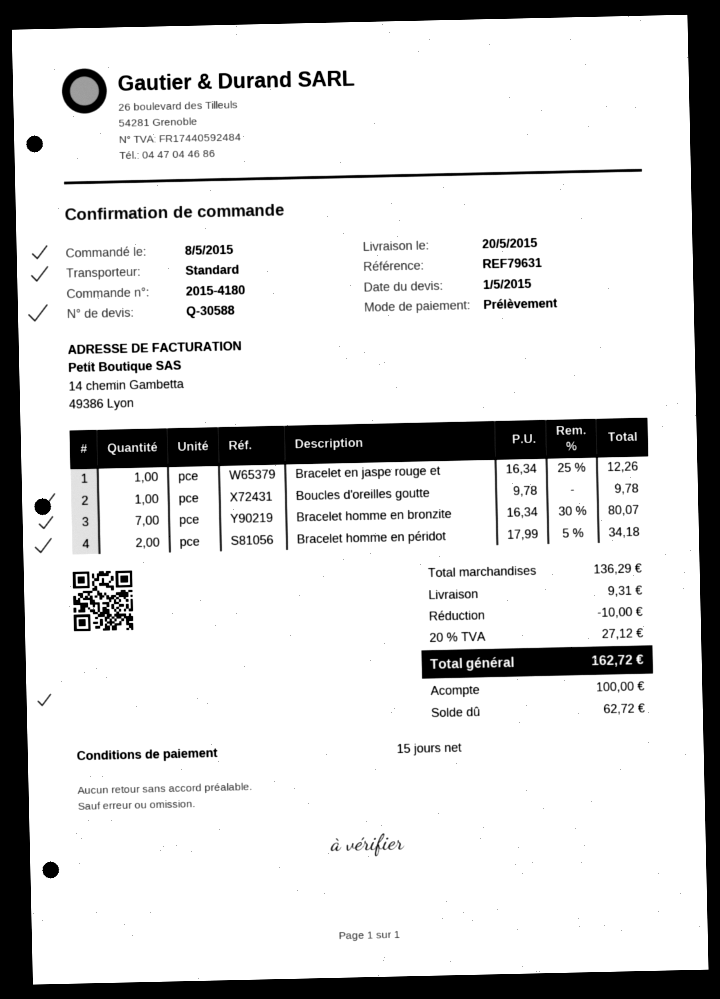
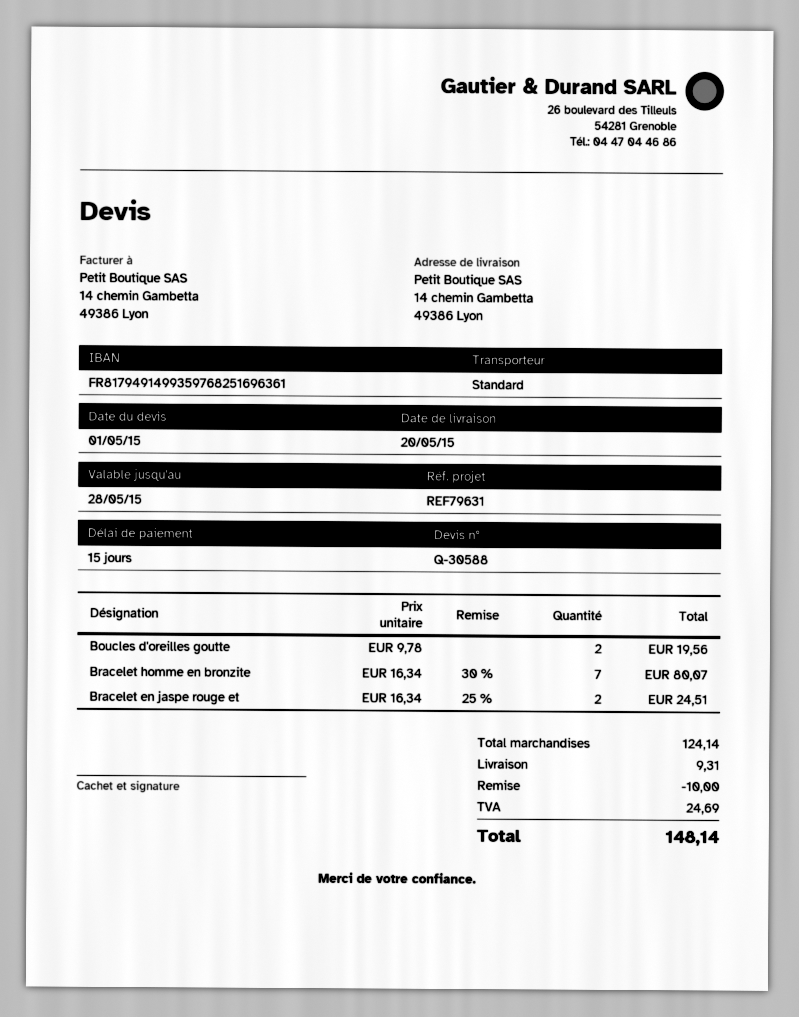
Bracelet en jaspe rouge et: 1 x 16.34 - 25% = 12.26 -> 2 x 16.34 - 25% = 24.51
Boucles d'oreilles goutte: 1 x 9.78 = 9.78 -> 2 x 9.78 = 19.56
Bracelet homme en péridot: 2 x 17.99 - 5% = 34.18 -> none
subtotal: 136.29 -> 124.14
tax: 27.12 -> 24.69
total: 162.72 -> 148.14

